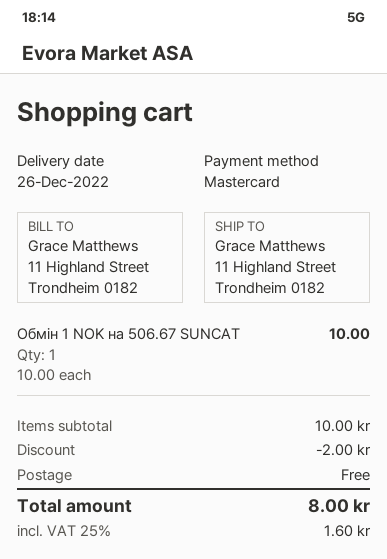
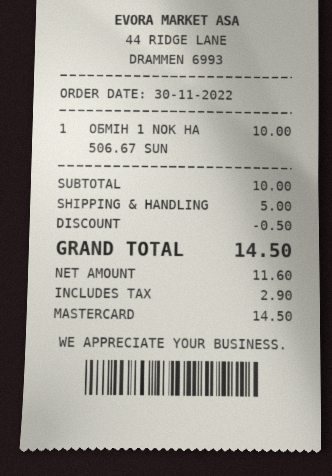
discount: 2.00 -> 0.50
shipping: 0.00 -> 5.00
tax: 1.60 -> 2.90
total: 8.00 -> 14.50

